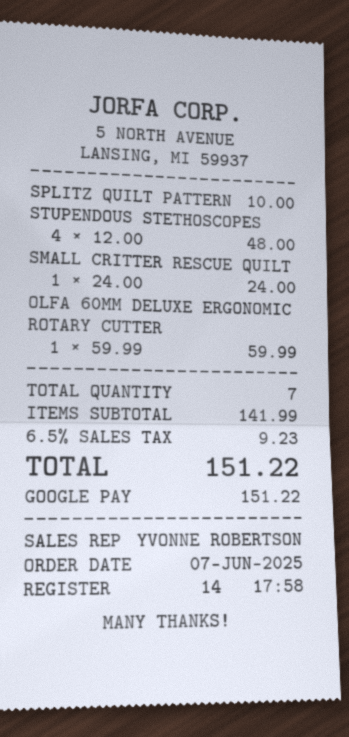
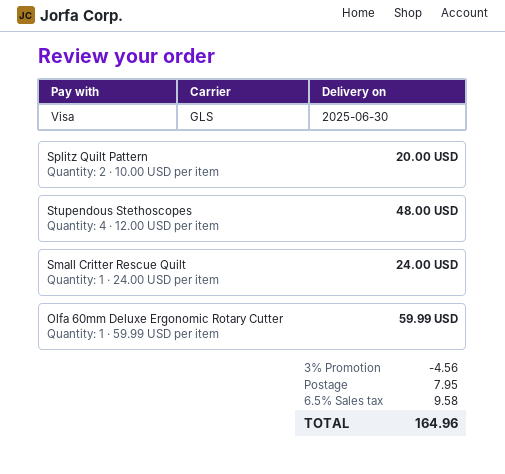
payment method: Google Pay -> Visa
SPLITZ QUILT PATTERN: 1 x 10.00 = 10.00 -> 2 x 10.00 = 20.00
discount: none -> 3% = 4.56
shipping: none -> 7.95
tax: 6.5% = 9.23 -> 6.5% = 9.58
total: 151.22 -> 164.96

